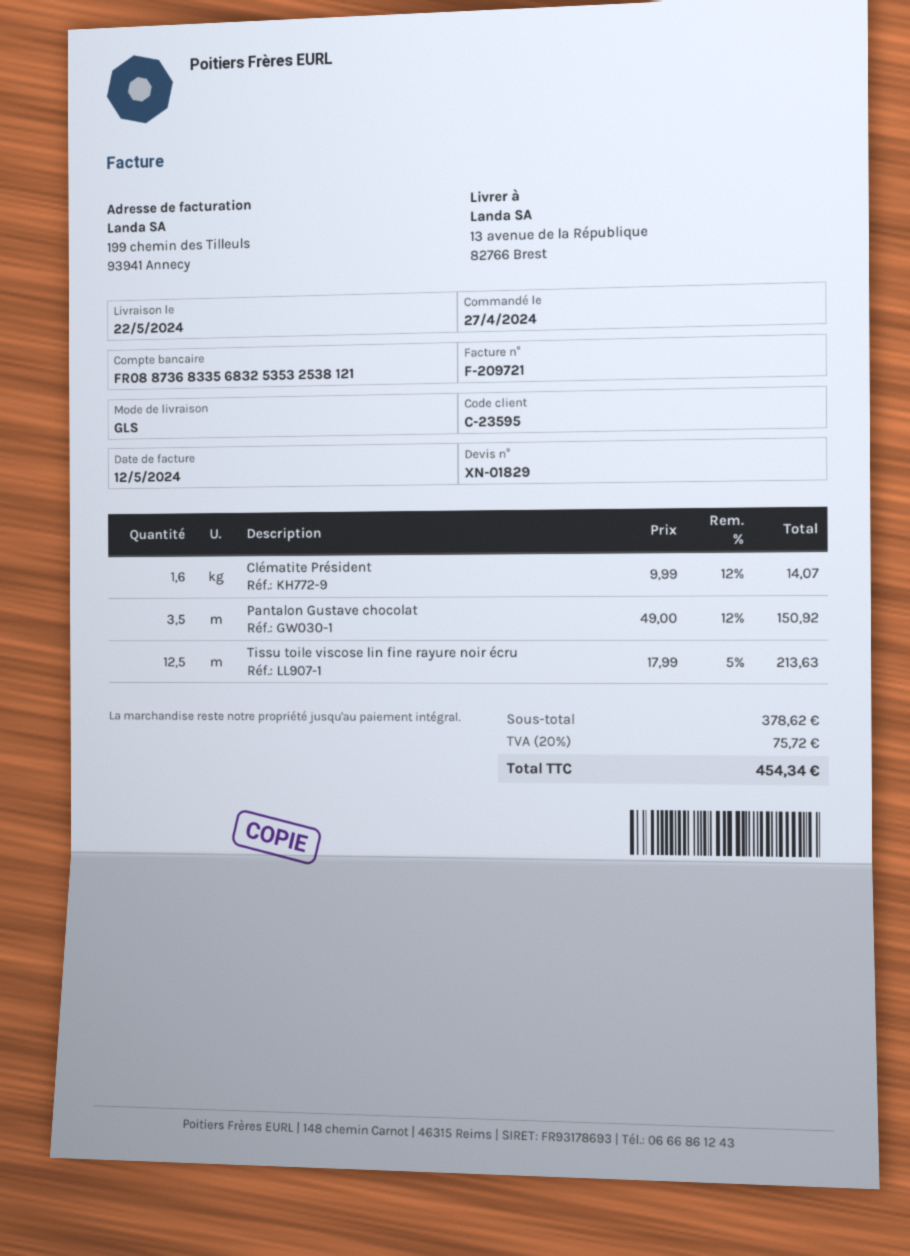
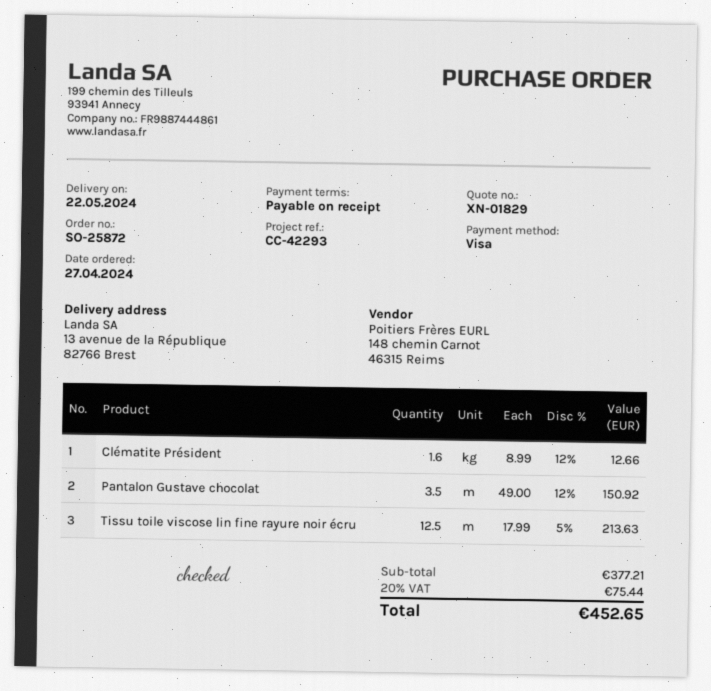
Clématite Président: 1.6 x 9.99 - 12% = 14.07 -> 1.6 x 8.99 - 12% = 12.66
subtotal: 378.62 -> 377.21
tax: 20% = 75.72 -> 20% = 75.44
total: 454.34 -> 452.65

